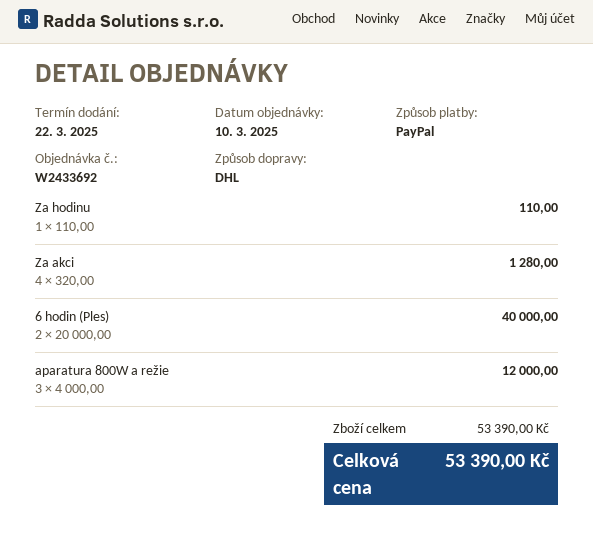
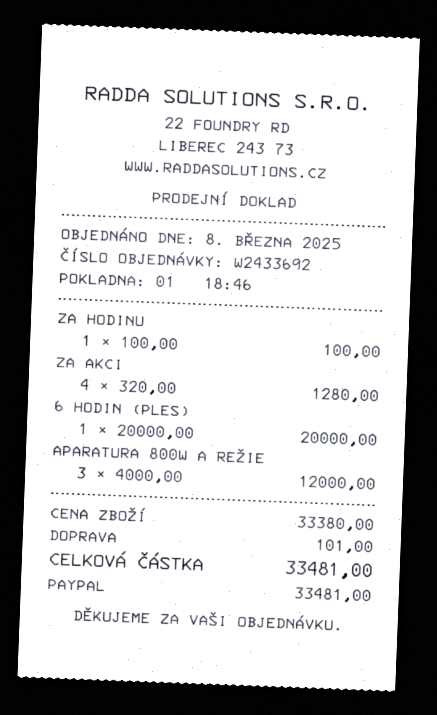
order date: 2025-03-10 -> 2025-03-08
Za hodinu: 1 x 110.00 = 110.00 -> 1 x 100.00 = 100.00
6 hodin (Ples): 2 x 20000.00 = 40000.00 -> 1 x 20000.00 = 20000.00
subtotal: 53390.00 -> 33380.00
shipping: none -> 101.00
total: 53390.00 -> 33481.00

